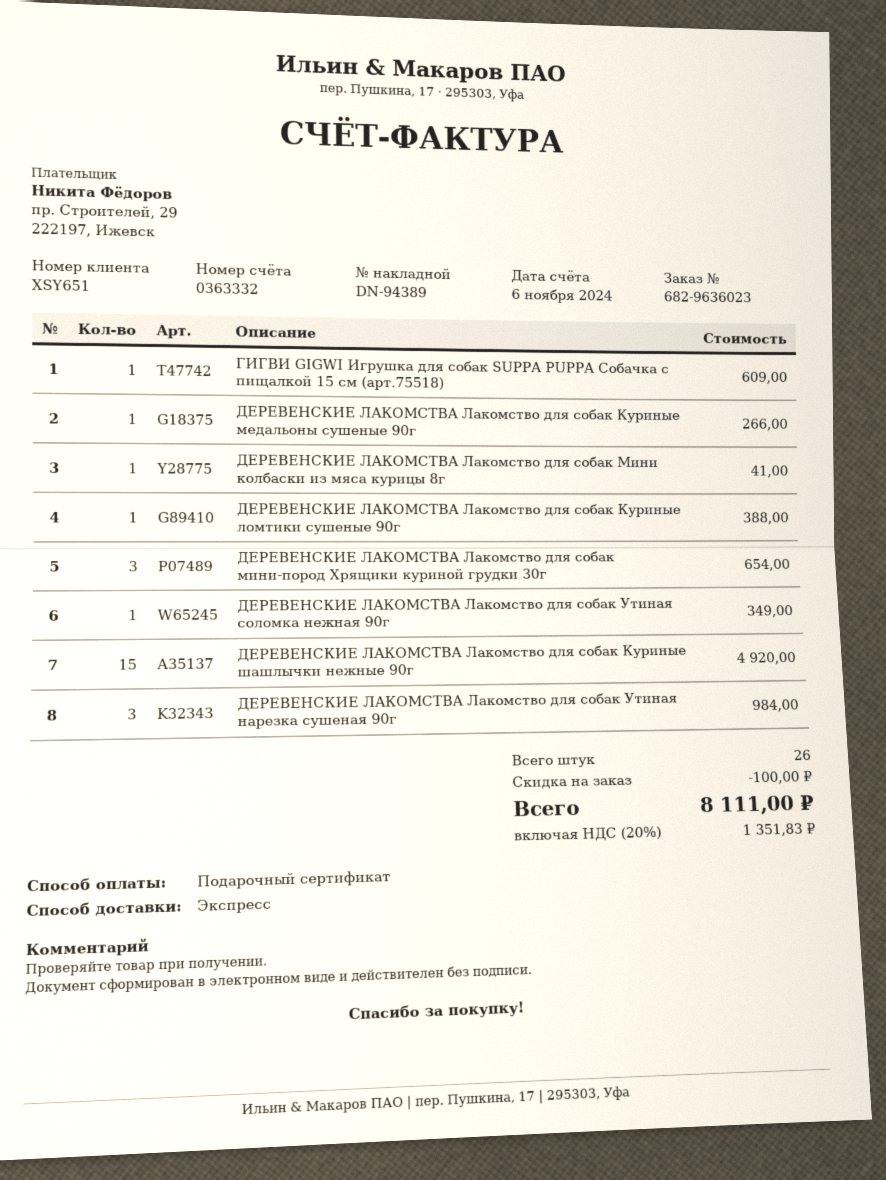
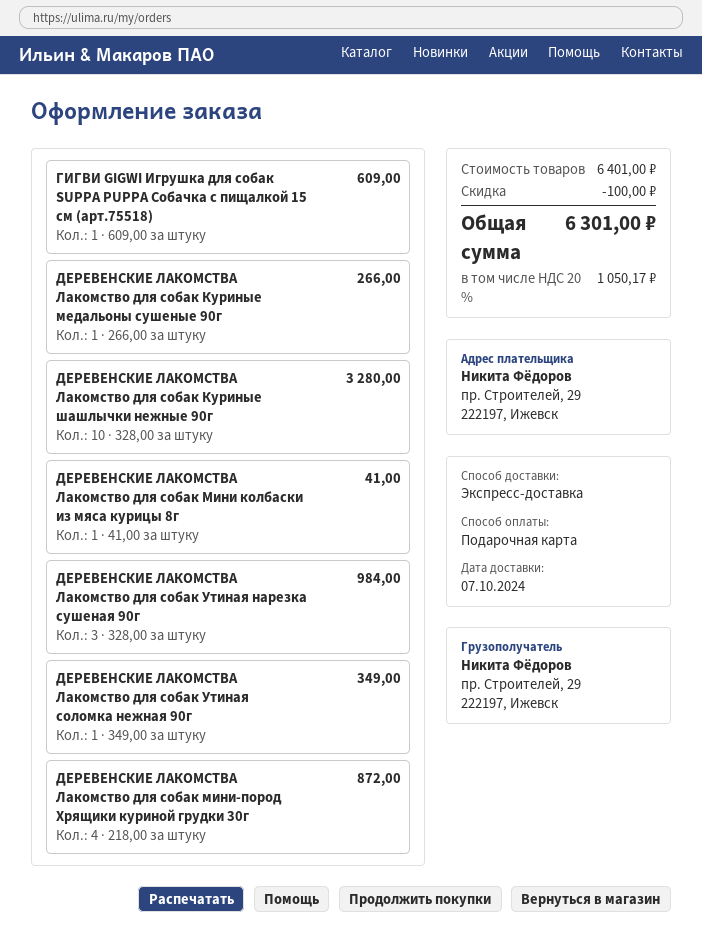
ДЕРЕВЕНСКИЕ ЛАКОМСТВА Лакомство для собак Куриные ломтики сушеные 90г: 1 for 388.00 -> none
ДЕРЕВЕНСКИЕ ЛАКОМСТВА Лакомство для собак мини-пород Хрящики куриной грудки 30г: 3 for 654.00 -> 4 for 872.00
ДЕРЕВЕНСКИЕ ЛАКОМСТВА Лакомство для собак Куриные шашлычки нежные 90г: 15 for 4920.00 -> 10 for 3280.00
tax: 20% = 1351.83 -> 20% = 1050.17
total: 8111.00 -> 6301.00

